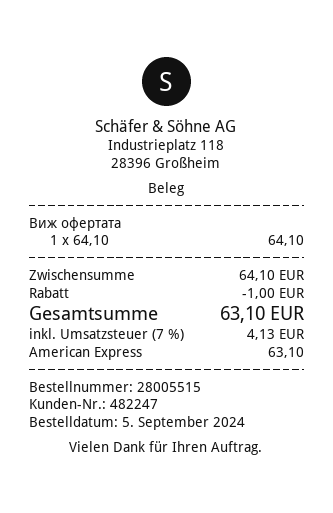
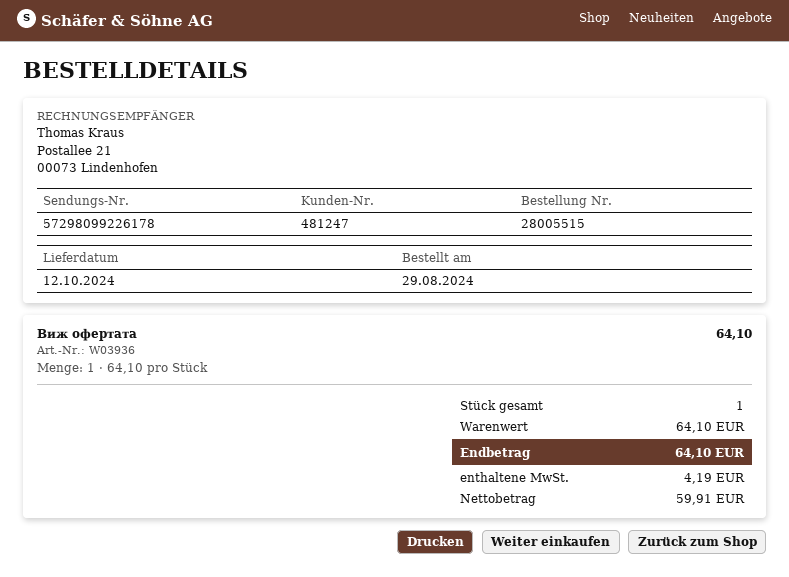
order date: 2024-09-05 -> 2024-08-29
customer number: 482247 -> 481247
discount: 1.00 -> none
tax: 4.13 -> 4.19
total: 63.10 -> 64.10

